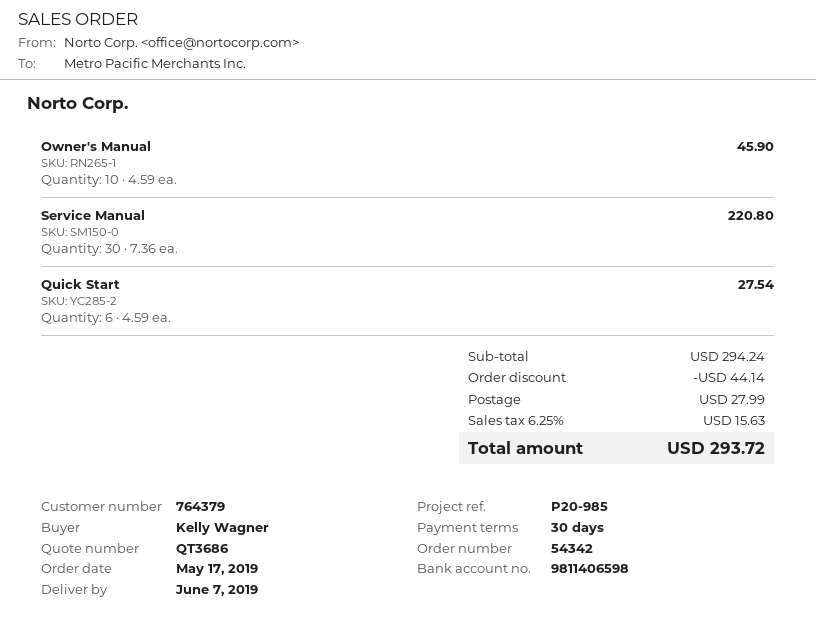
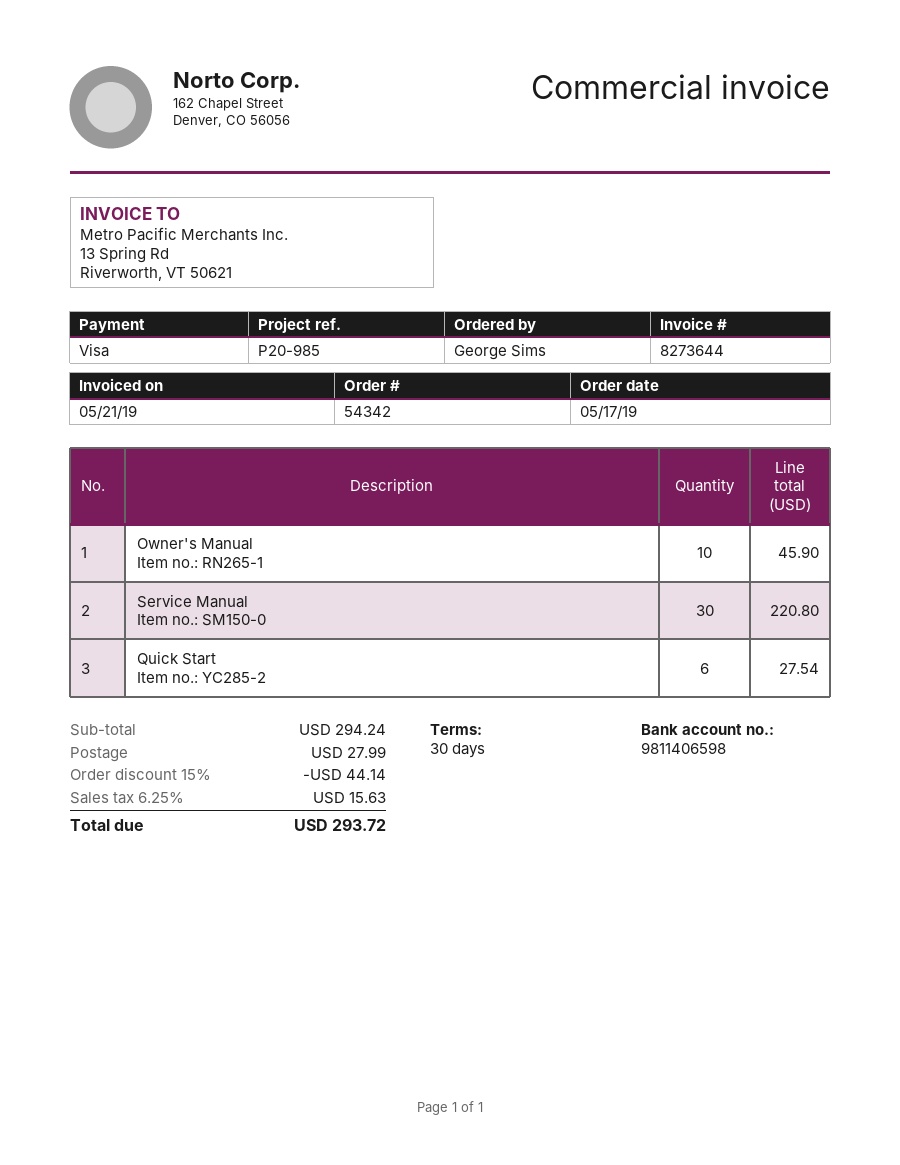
ordered by: Kelly Wagner -> George Sims

